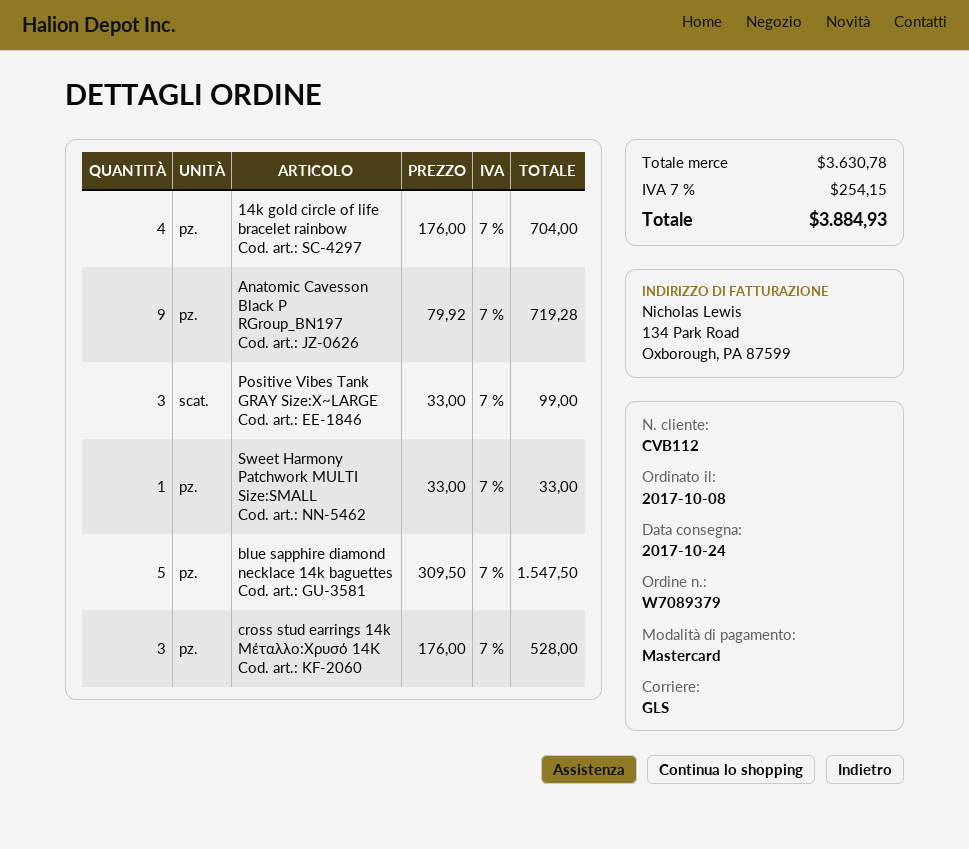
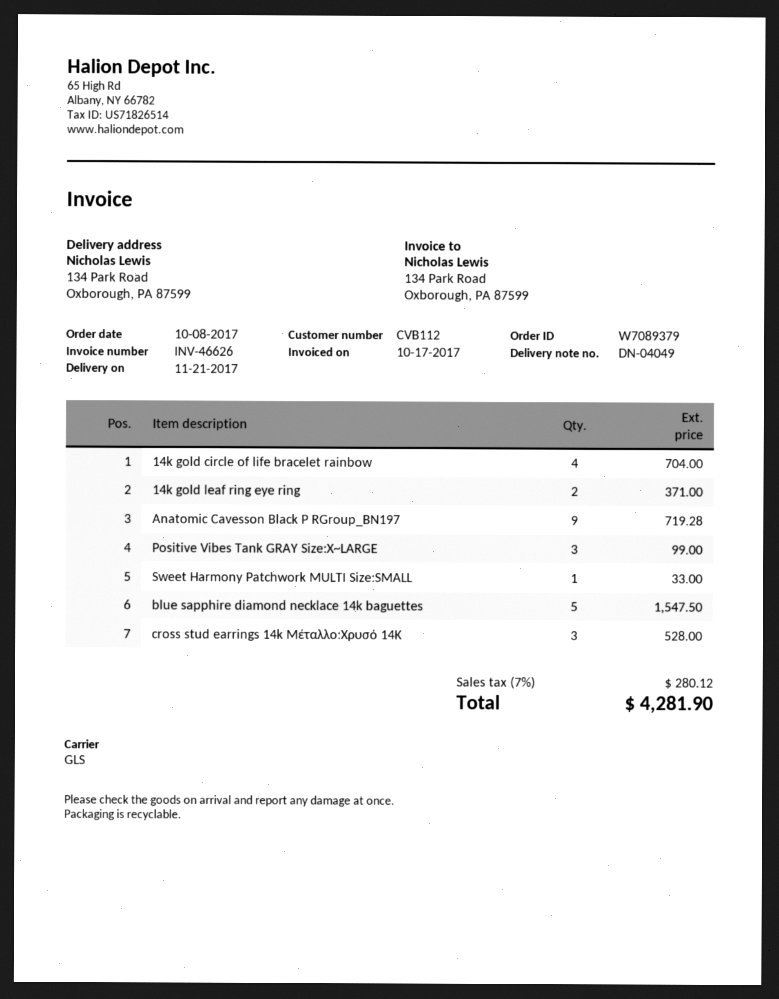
delivery date: 2017-10-24 -> 2017-11-21
14k gold leaf ring eye ring: none -> 2 for 371.00
tax: 7% = 254.15 -> 7% = 280.12
total: 3884.93 -> 4281.90

